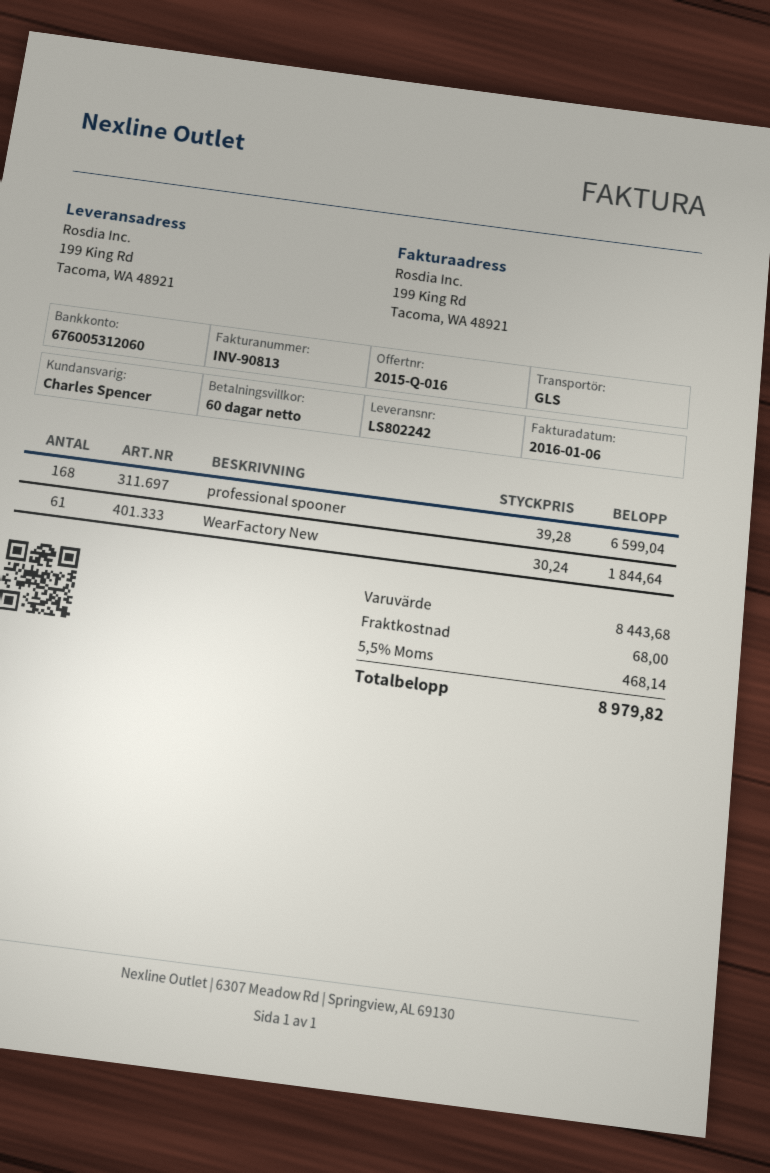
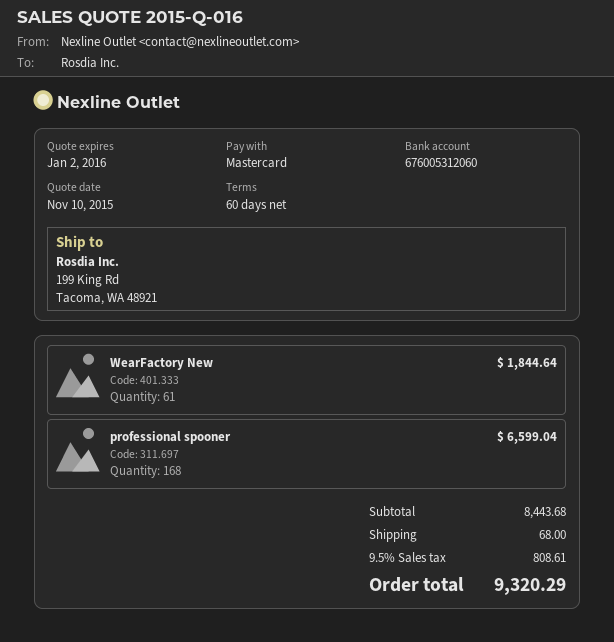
tax: 5.5% = 468.14 -> 9.5% = 808.61
total: 8979.82 -> 9320.29

